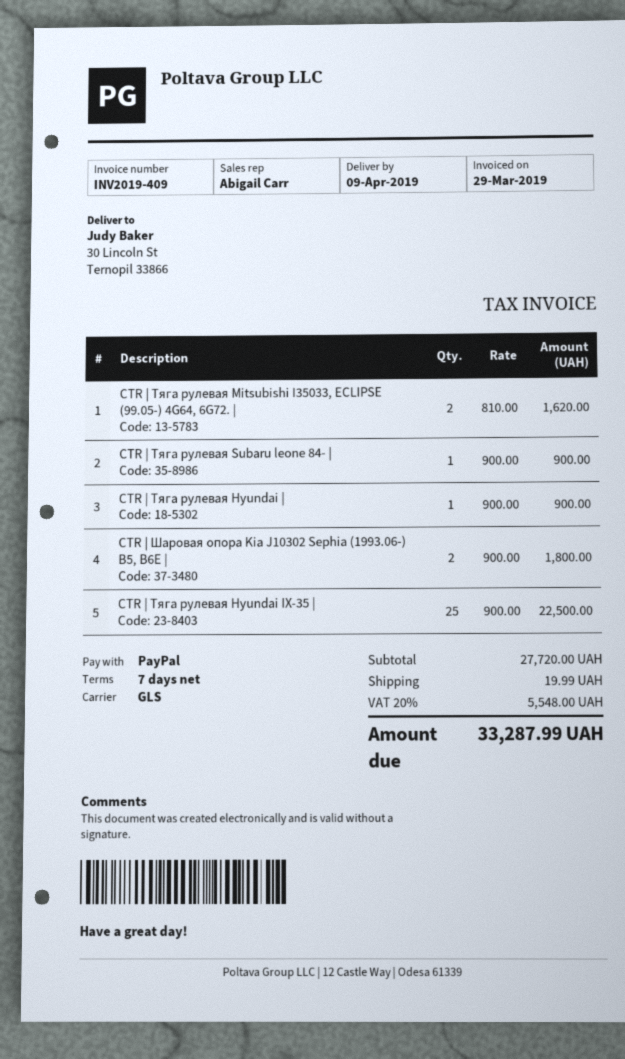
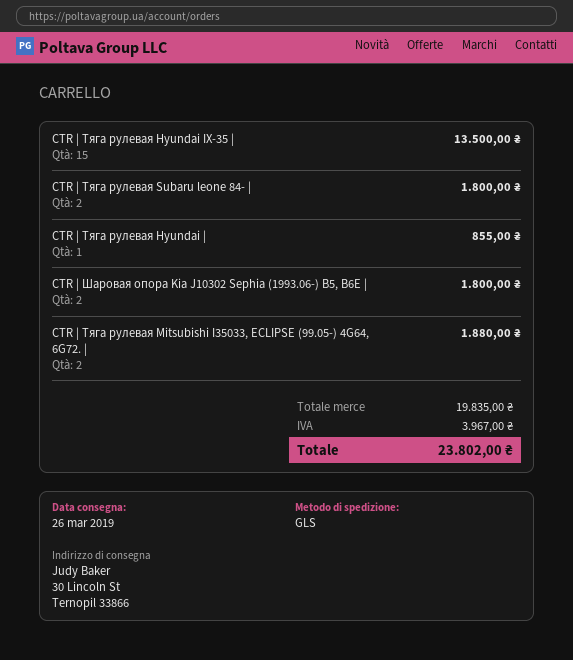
delivery date: 2019-04-09 -> 2019-03-26
CTR | Тяга рулевая Mitsubishi I35033, ECLIPSE (99.05-) 4G64, 6G72. |: 2 for 1620.00 -> 2 for 1880.00
CTR | Тяга рулевая Subaru leone 84- |: 1 for 900.00 -> 2 for 1800.00
CTR | Тяга рулевая Hyundai |: 1 for 900.00 -> 1 for 855.00
CTR | Тяга рулевая Hyundai IX-35 |: 25 for 22500.00 -> 15 for 13500.00
subtotal: 27720.00 -> 19835.00
shipping: 19.99 -> none
tax: 5548.00 -> 3967.00
total: 33287.99 -> 23802.00

